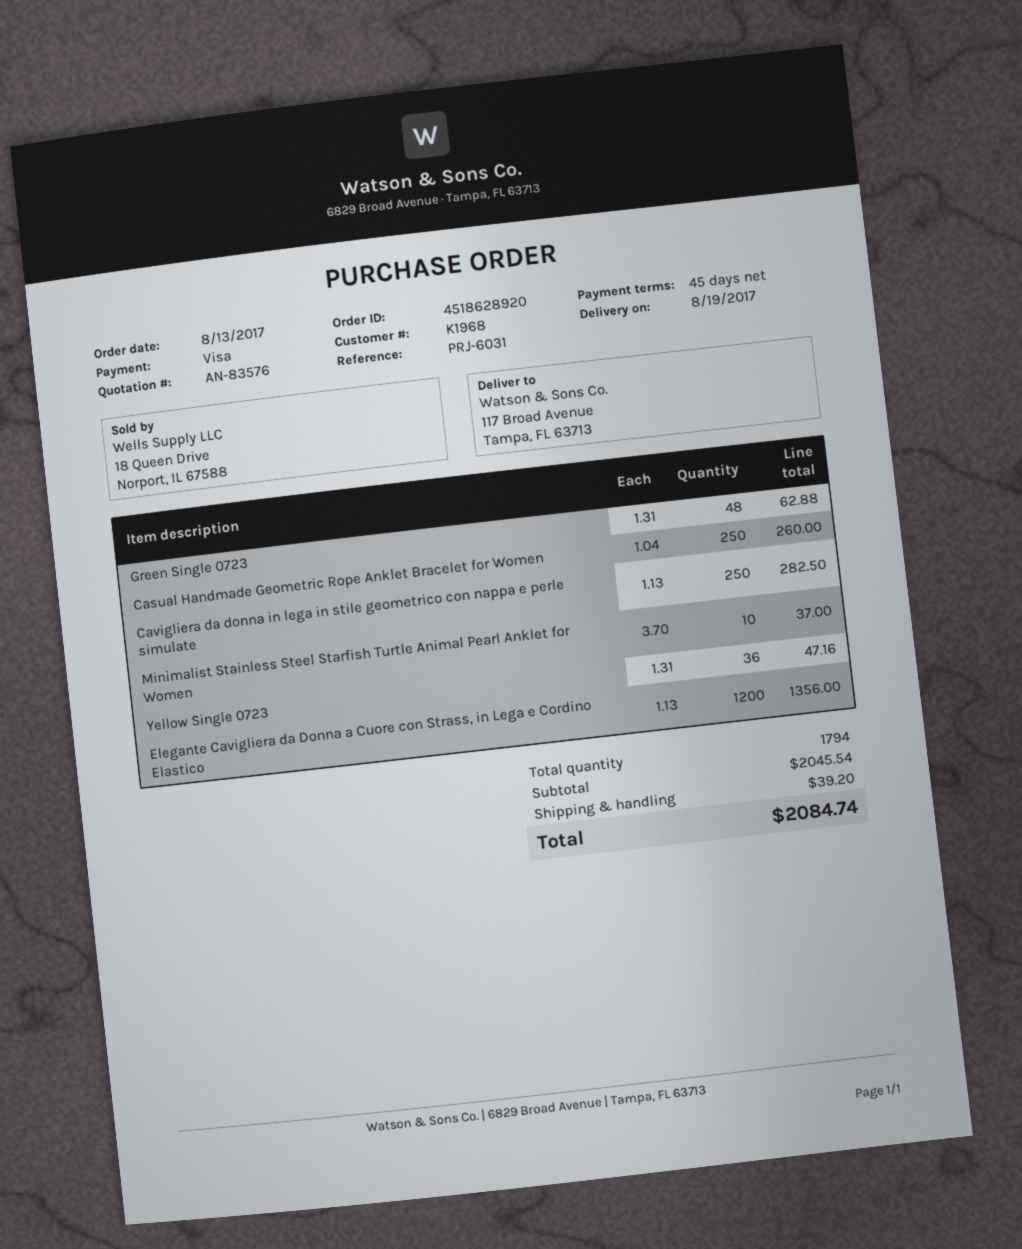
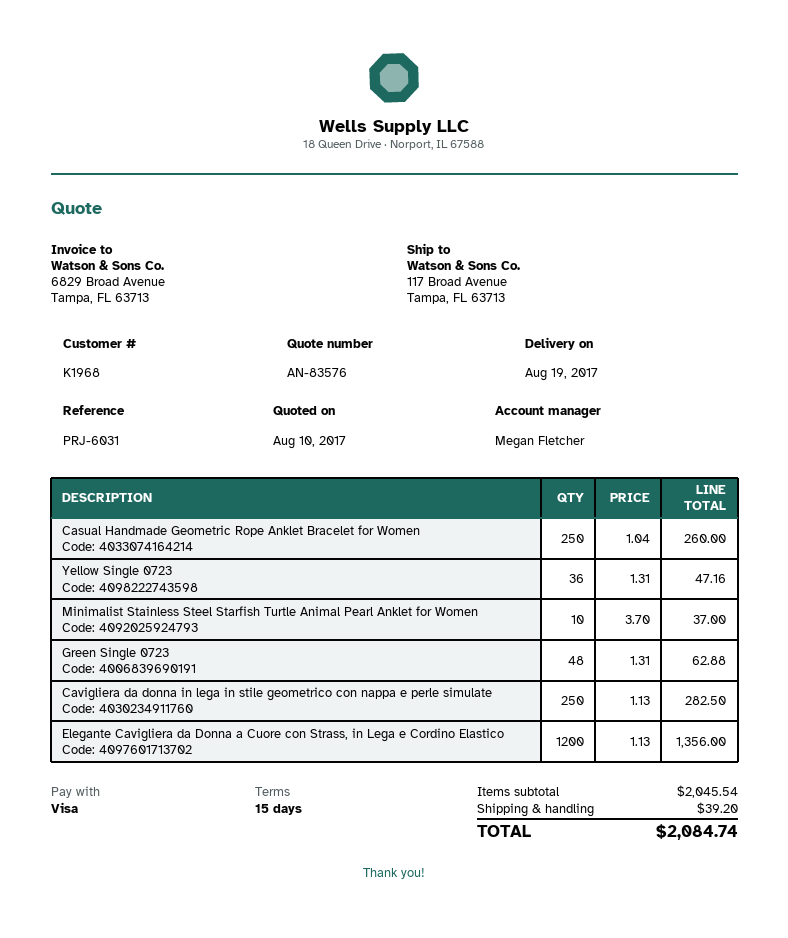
payment terms: 45 days -> 15 days

